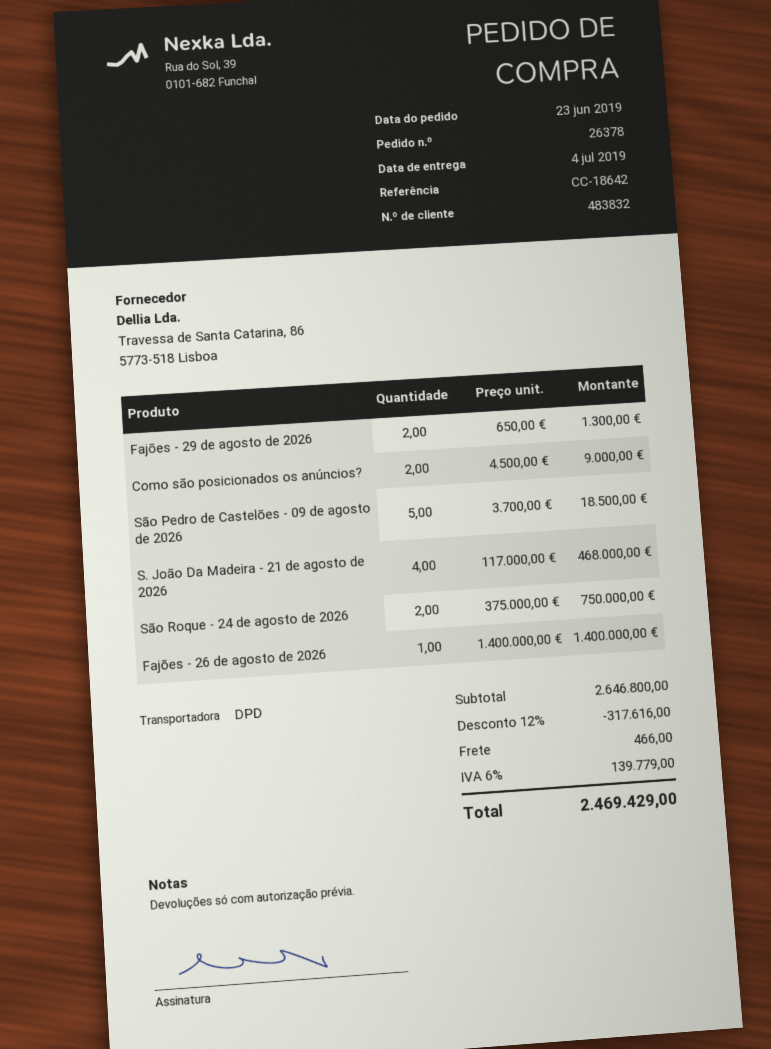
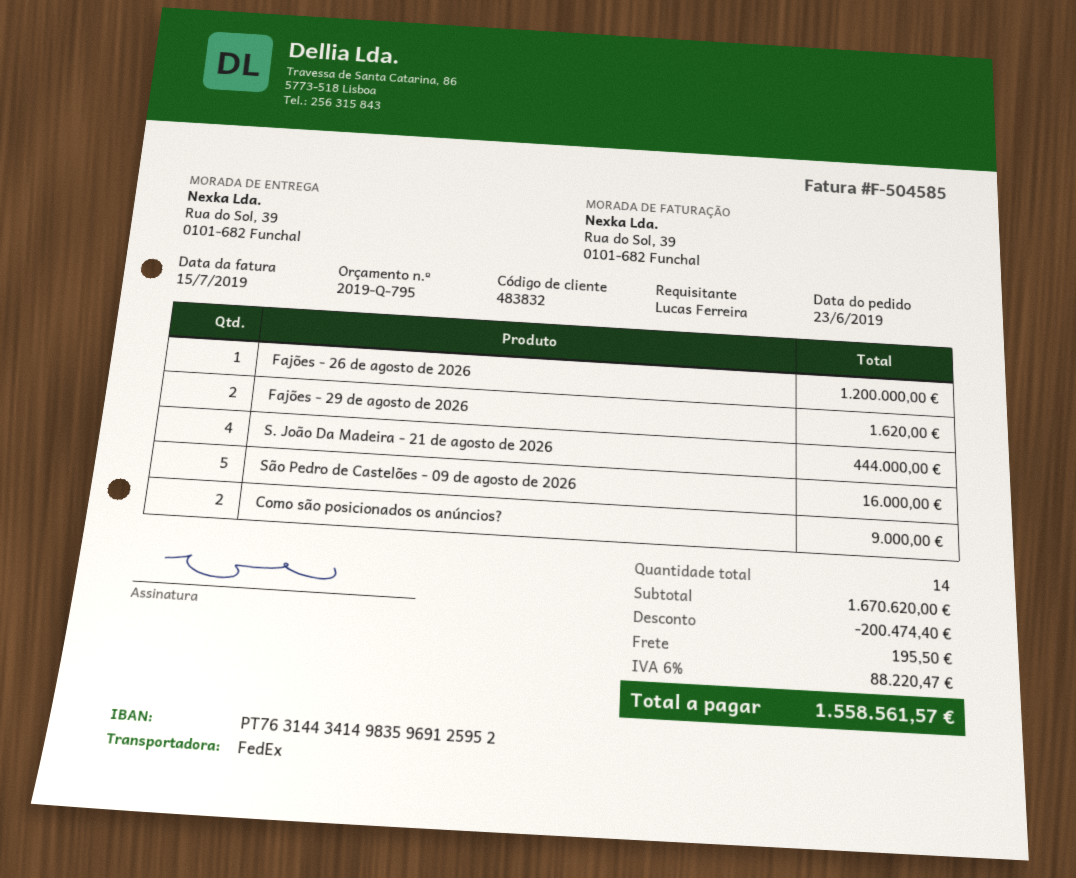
shipping method: DPD -> FedEx
Fajões - 29 de agosto de 2026: 2 for 1300.00 -> 2 for 1620.00
São Pedro de Castelões - 09 de agosto de 2026: 5 for 18500.00 -> 5 for 16000.00
S. João Da Madeira - 21 de agosto de 2026: 4 for 468000.00 -> 4 for 444000.00
São Roque - 24 de agosto de 2026: 2 for 750000.00 -> none
Fajões - 26 de agosto de 2026: 1 for 1400000.00 -> 1 for 1200000.00
subtotal: 2646800.00 -> 1670620.00
discount: 317616.00 -> 200474.40
shipping: 466.00 -> 195.50
tax: 6% = 139779.00 -> 6% = 88220.47
total: 2469429.00 -> 1558561.57

